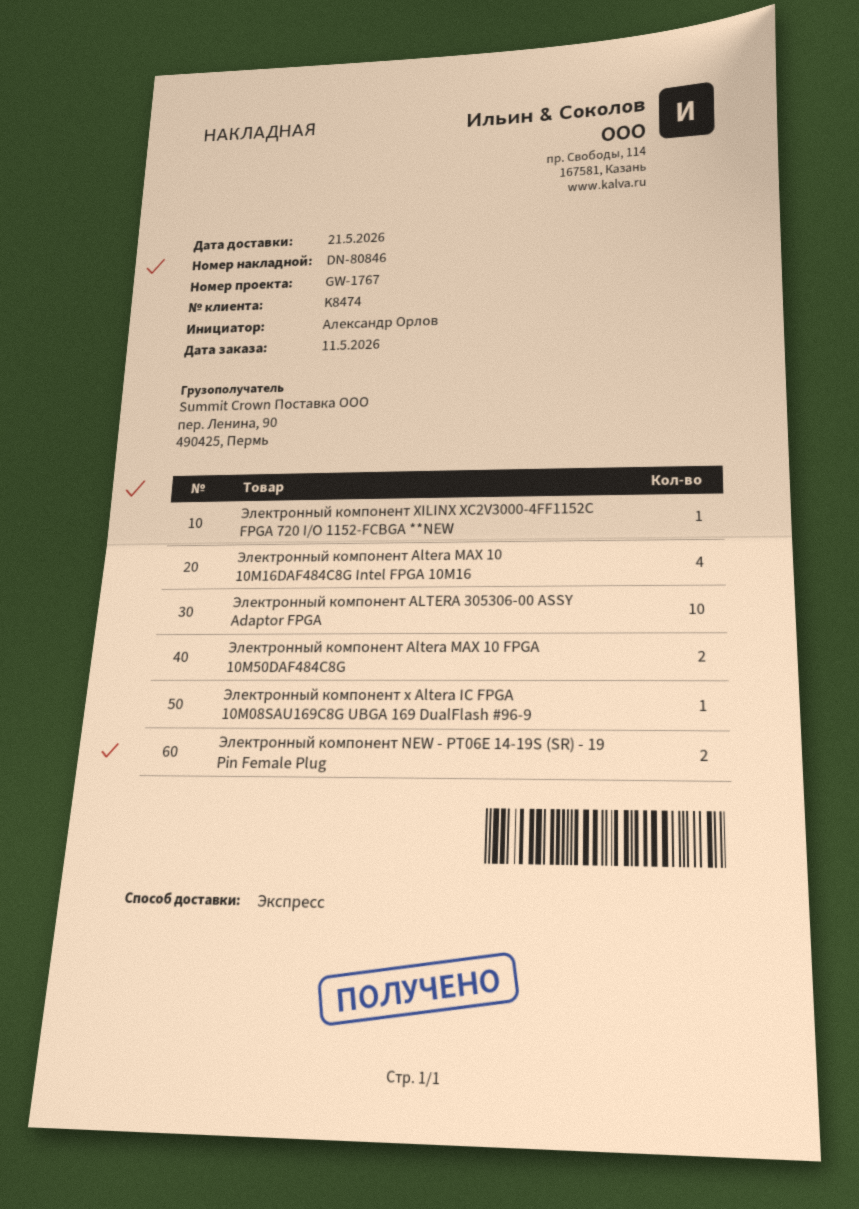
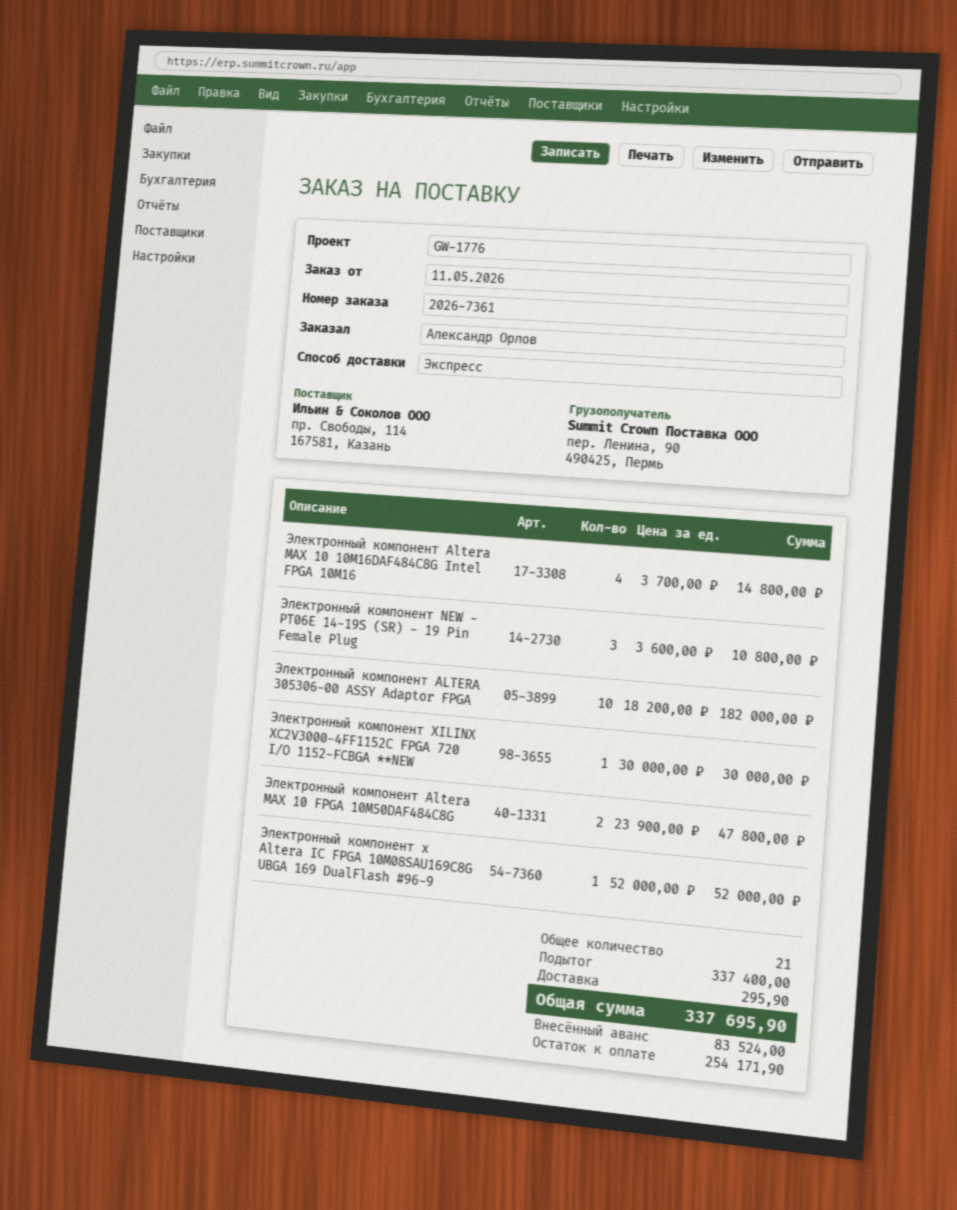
reference: GW-1767 -> GW-1776
Электронный компонент NEW - PT06E 14-19S (SR) - 19 Pin Female Plug: 2 -> 3

